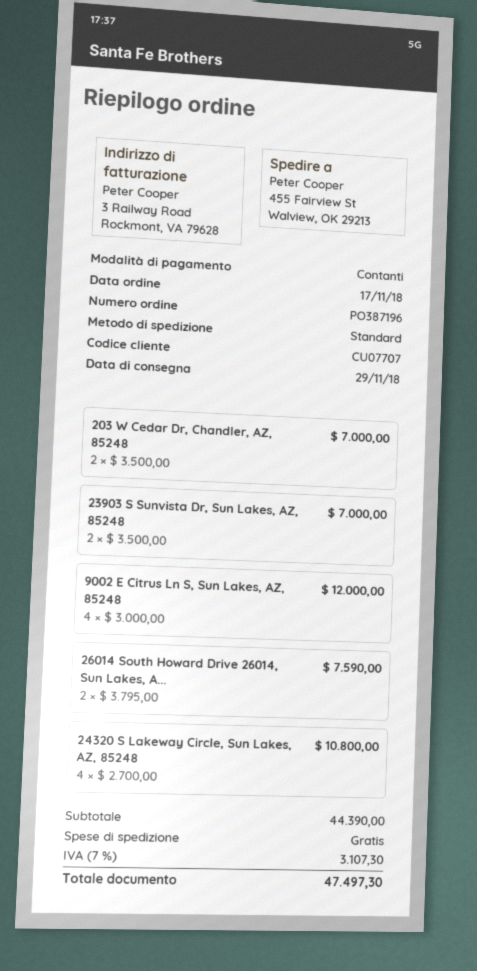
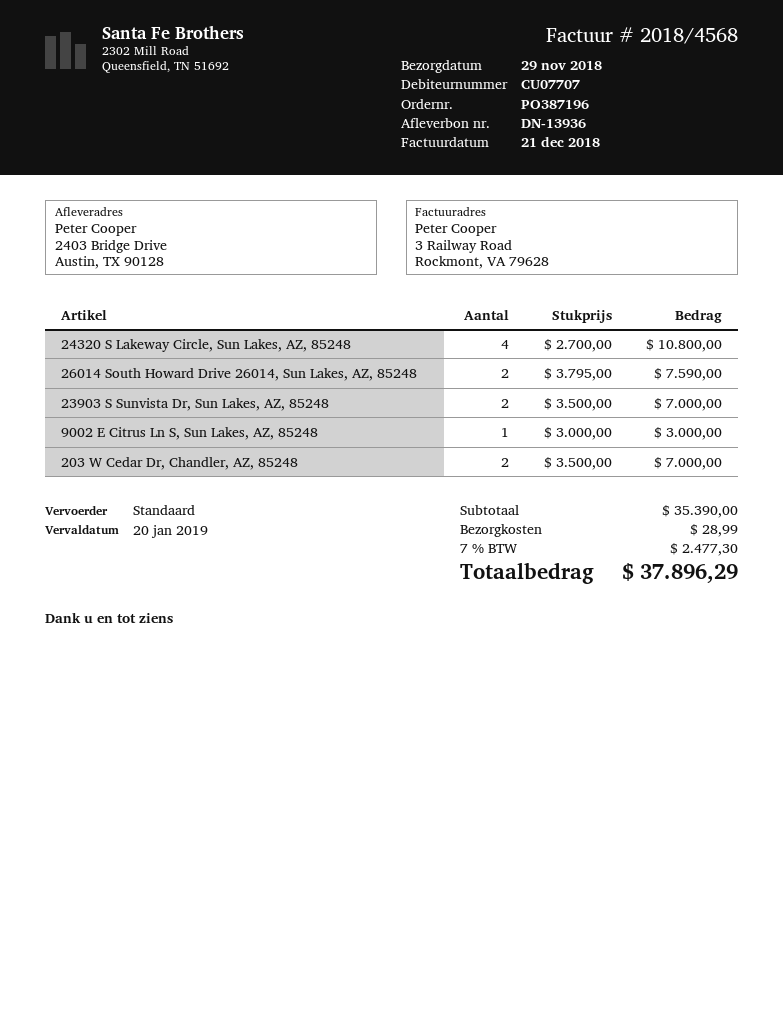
ship to: 455 Fairview St, Walview, OK 29213 -> 2403 Bridge Drive, Austin, TX 90128
9002 E Citrus Ln S, Sun Lakes, AZ, 85248: 4 x 3000.00 = 12000.00 -> 1 x 3000.00 = 3000.00
subtotal: 44390.00 -> 35390.00
shipping: 0.00 -> 28.99
tax: 7% = 3107.30 -> 7% = 2477.30
total: 47497.30 -> 37896.29

